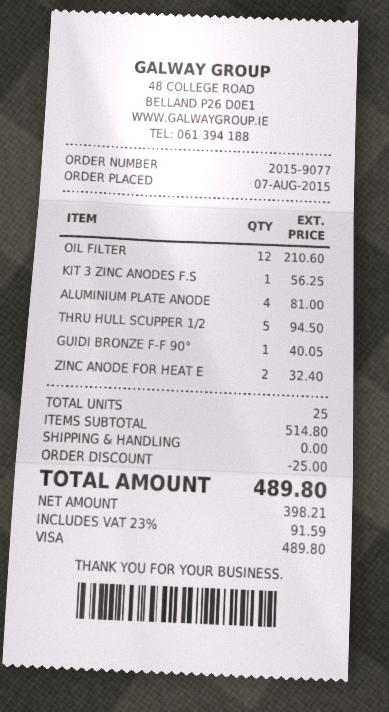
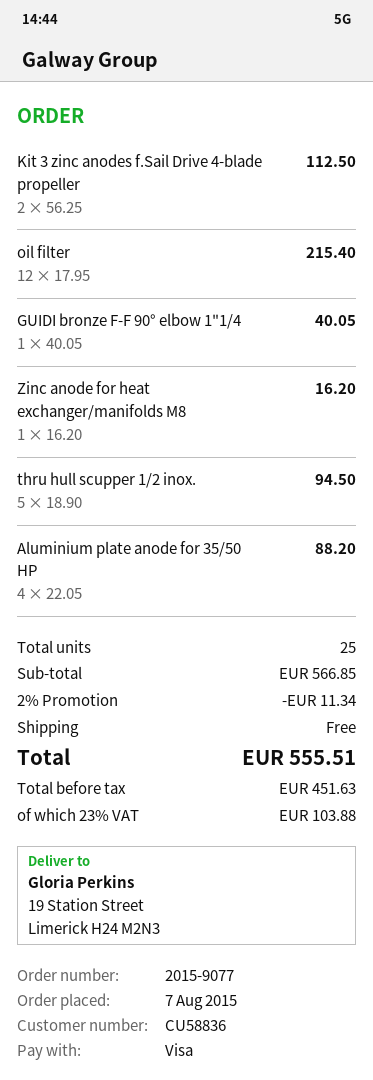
OIL FILTER: 12 for 210.60 -> 12 for 215.40
KIT 3 ZINC ANODES F.S: 1 for 56.25 -> 2 for 112.50
ALUMINIUM PLATE ANODE: 4 for 81.00 -> 4 for 88.20
ZINC ANODE FOR HEAT E: 2 for 32.40 -> 1 for 16.20
subtotal: 514.80 -> 566.85
discount: 25.00 -> 11.34
net: 398.21 -> 451.63
tax: 23% = 91.59 -> 23% = 103.88
total: 489.80 -> 555.51

